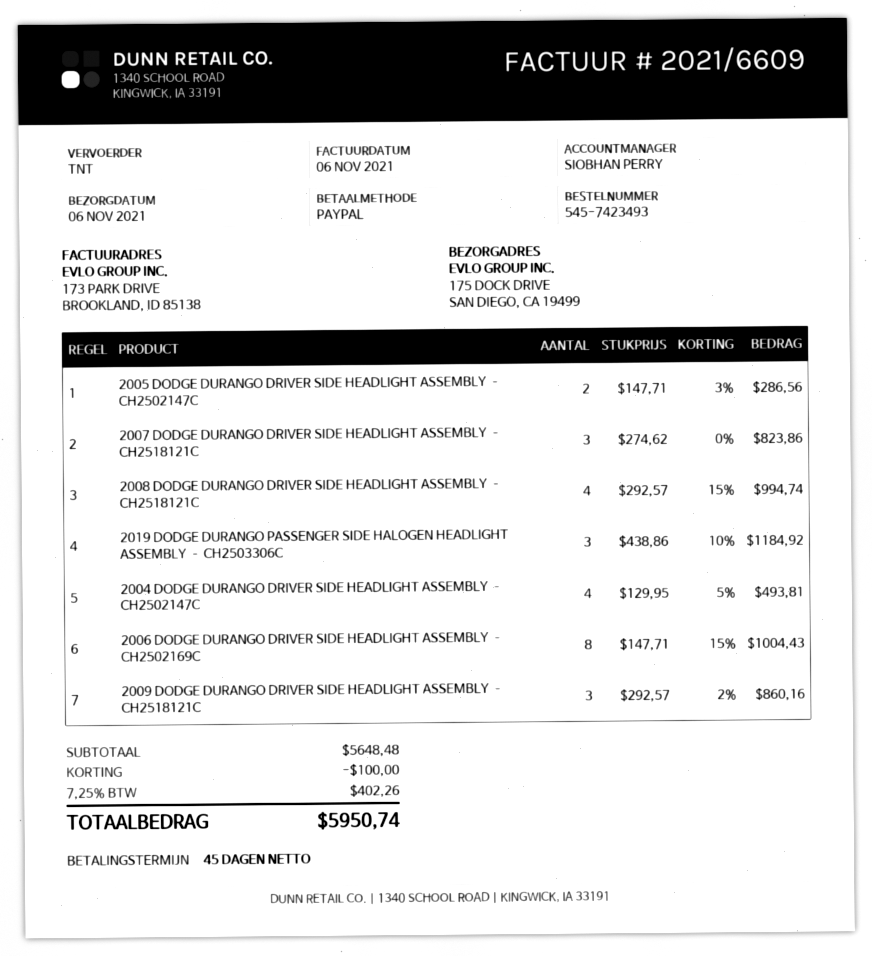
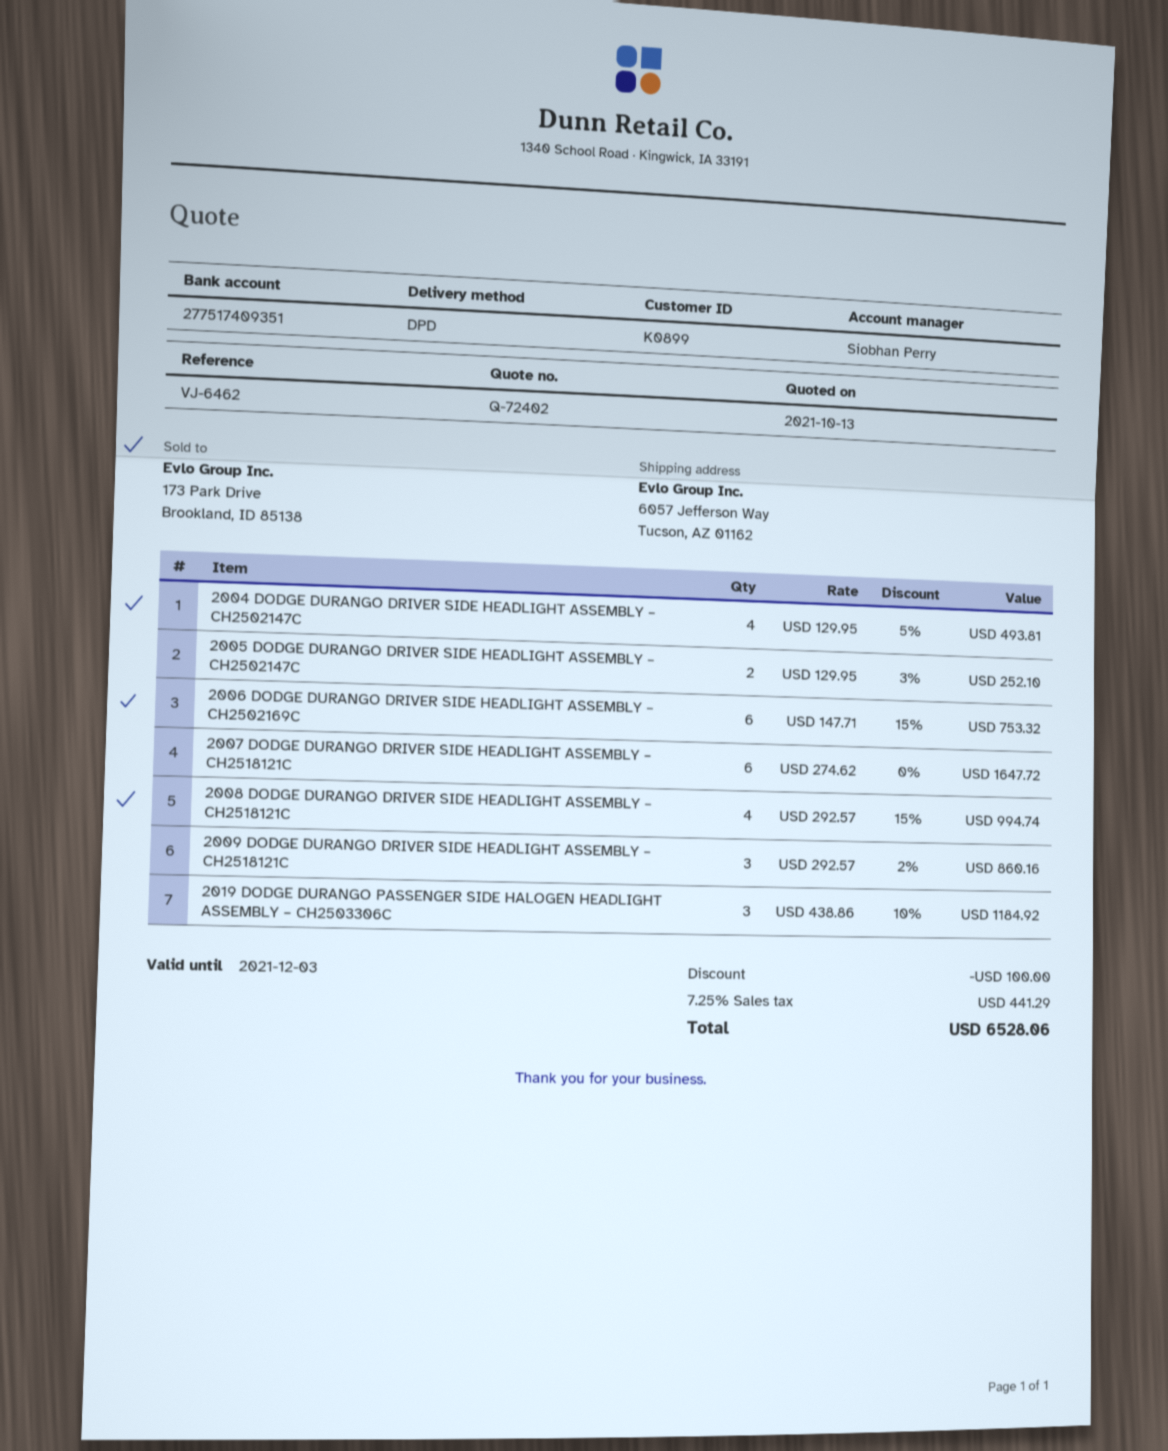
shipping method: TNT -> DPD
ship to: 175 DOCK DRIVE, SAN DIEGO, CA 19499 -> 6057 Jefferson Way, Tucson, AZ 01162
2005 DODGE DURANGO DRIVER SIDE HEADLIGHT ASSEMBLY – CH2502147C: 2 x 147.71 - 3% = 286.56 -> 2 x 129.95 - 3% = 252.10
2007 DODGE DURANGO DRIVER SIDE HEADLIGHT ASSEMBLY – CH2518121C: 3 x 274.62 = 823.86 -> 6 x 274.62 = 1647.72
2006 DODGE DURANGO DRIVER SIDE HEADLIGHT ASSEMBLY – CH2502169C: 8 x 147.71 - 15% = 1004.43 -> 6 x 147.71 - 15% = 753.32
tax: 7.25% = 402.26 -> 7.25% = 441.29
total: 5950.74 -> 6528.06

